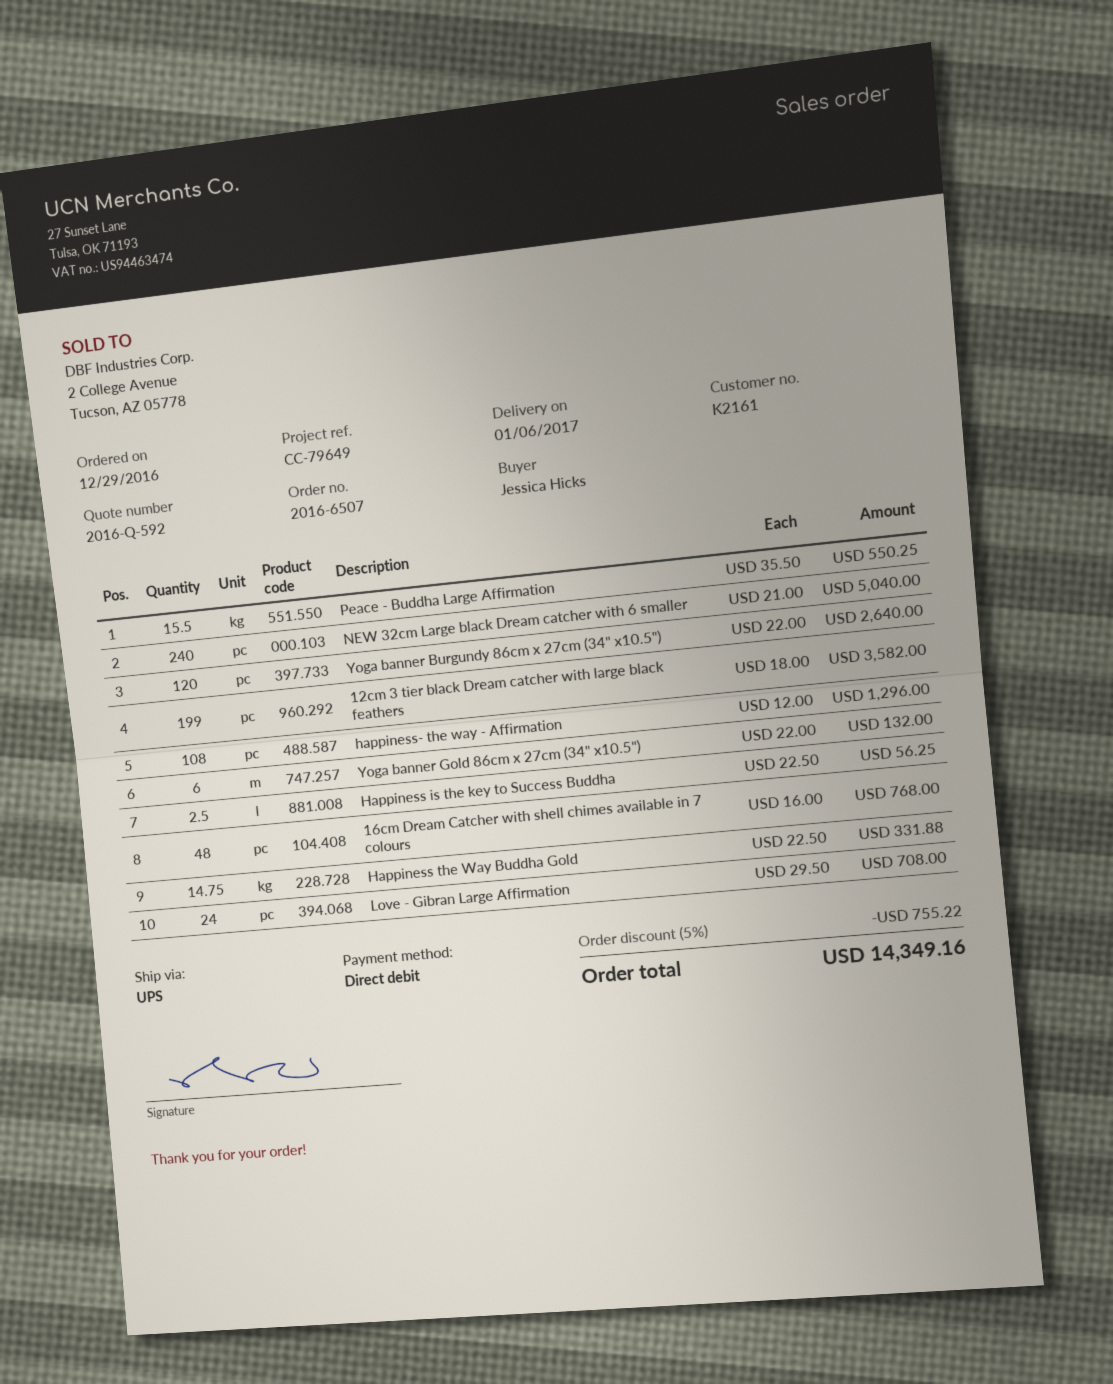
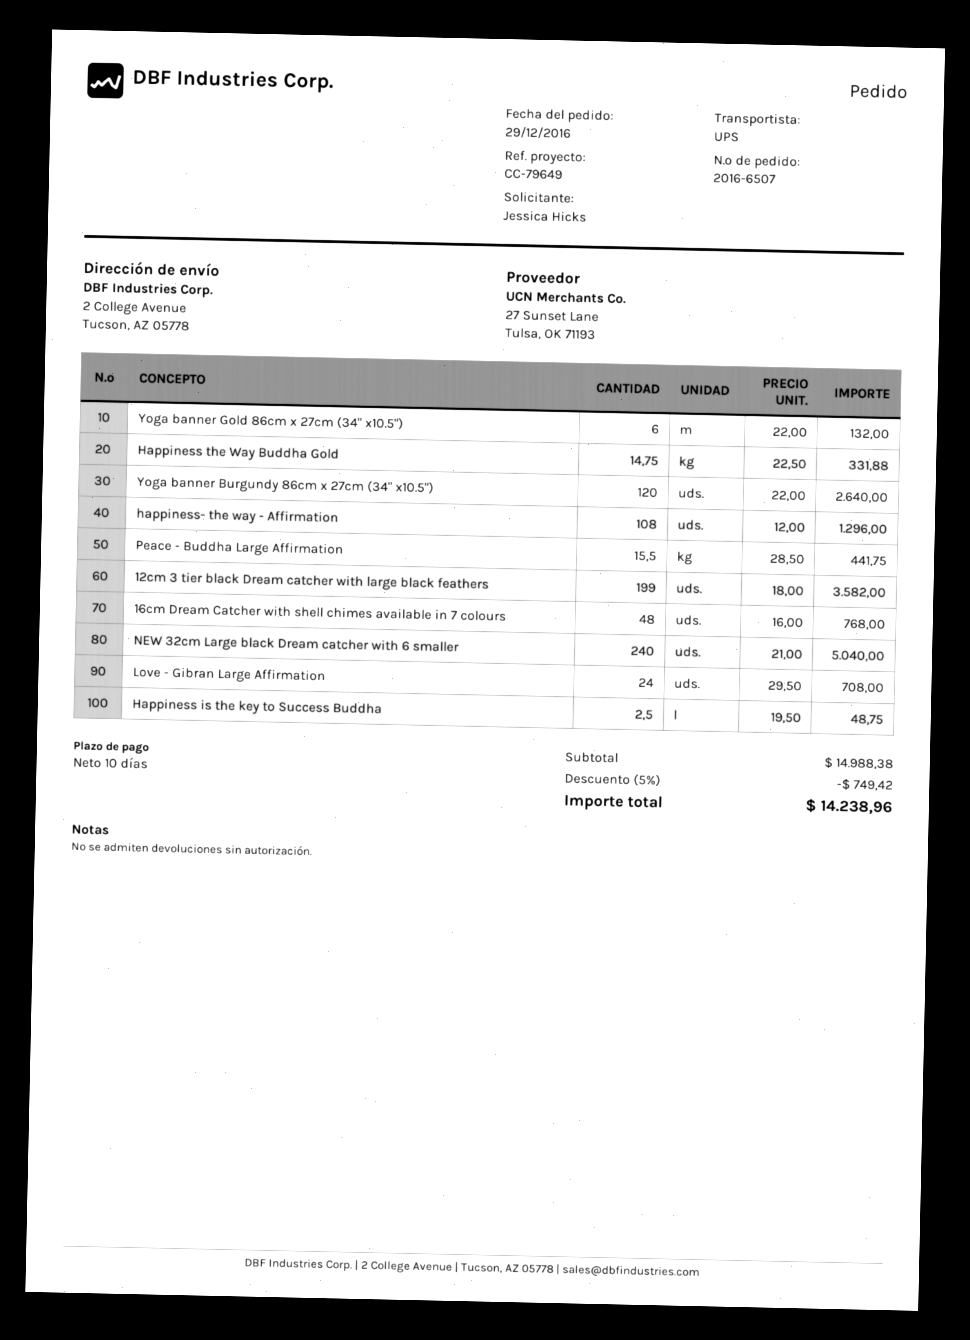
Peace - Buddha Large Affirmation: 15.5 x 35.50 = 550.25 -> 15.5 x 28.50 = 441.75
Happiness is the key to Success Buddha: 2.5 x 22.50 = 56.25 -> 2.5 x 19.50 = 48.75
discount: 5% = 755.22 -> 5% = 749.42
total: 14349.16 -> 14238.96

